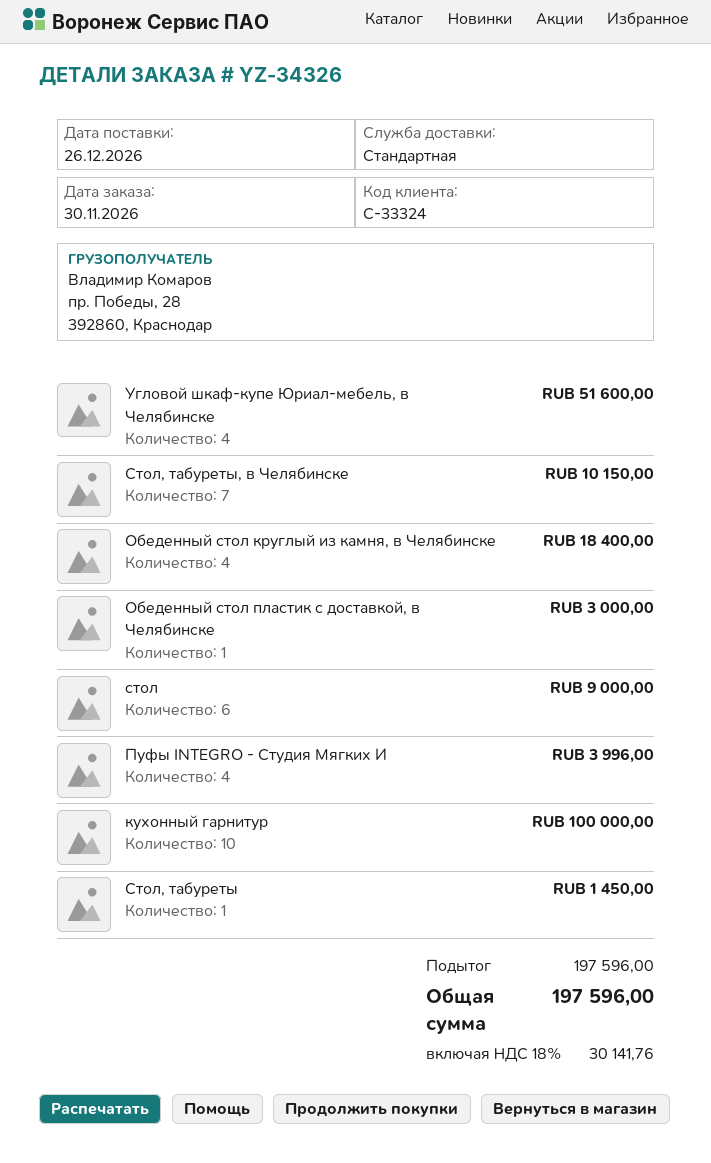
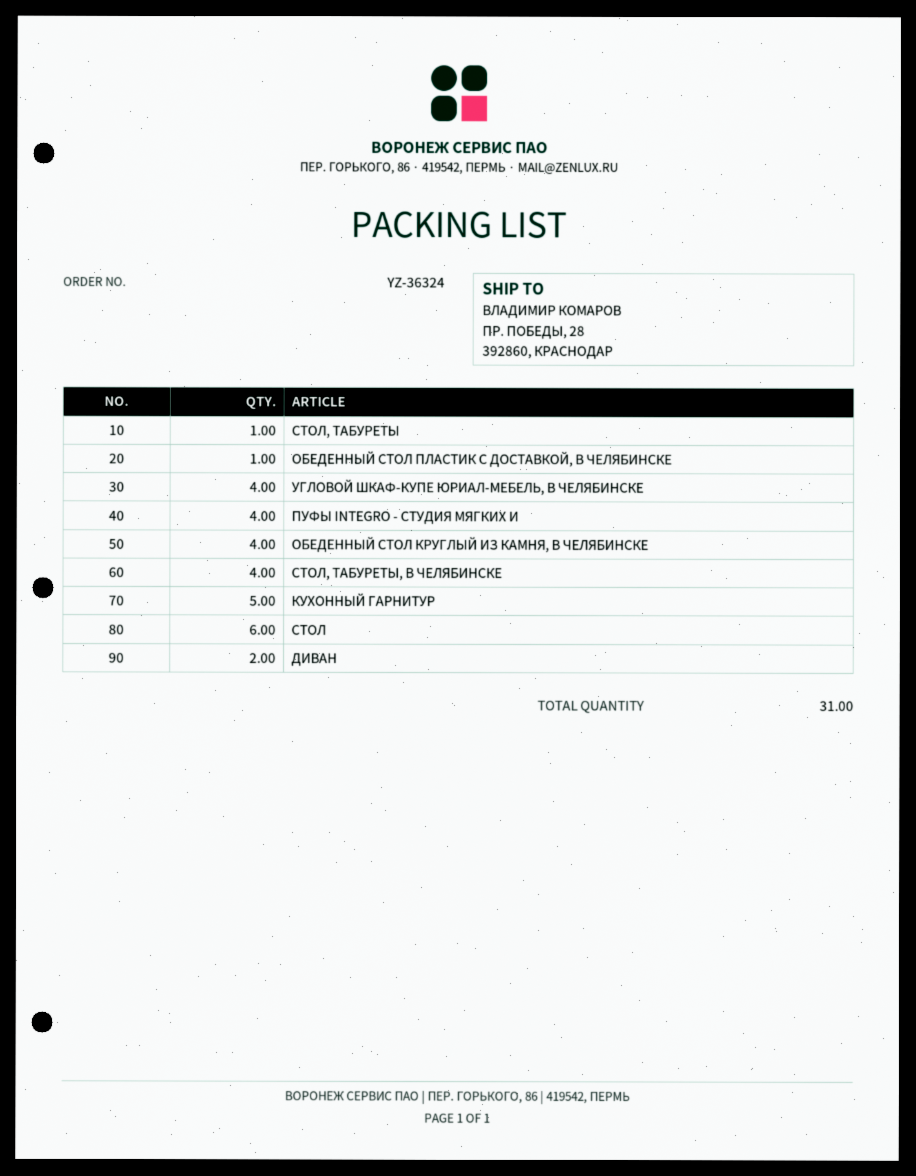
order number: YZ-34326 -> YZ-36324
Стол, табуреты, в Челябинске: 7 -> 4
кухонный гарнитур: 10 -> 5
ДИВАН: none -> 2

